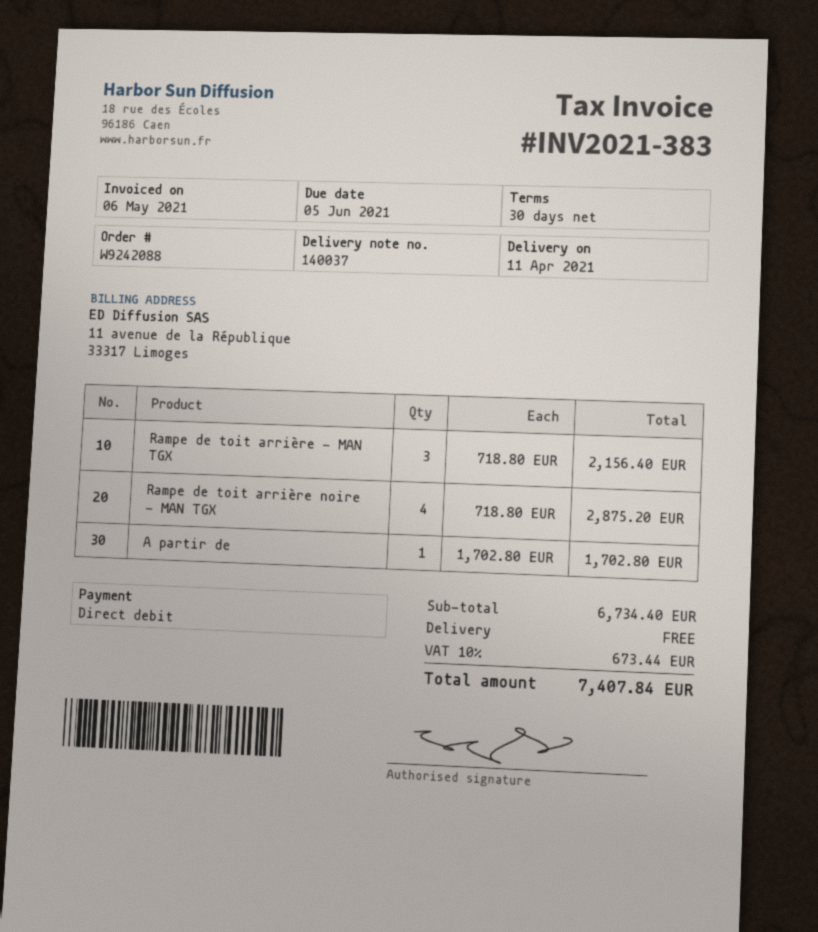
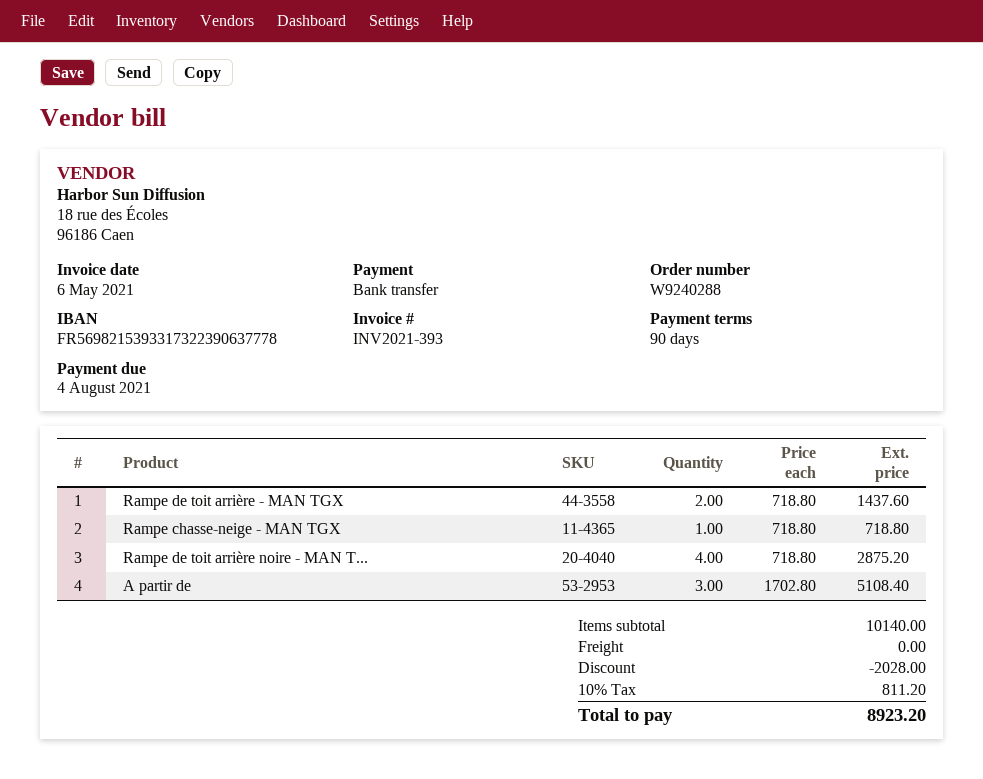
order number: W9242088 -> W9240288
invoice number: INV2021-383 -> INV2021-393
payment terms: 30 days -> 90 days
due date: 2021-06-05 -> 2021-08-04
payment method: direct debit -> bank transfer
Rampe de toit arrière - MAN TGX: 3 x 718.80 = 2156.40 -> 2 x 718.80 = 1437.60
A partir de: 1 x 1702.80 = 1702.80 -> 3 x 1702.80 = 5108.40
Rampe chasse-neige - MAN TGX: none -> 1 x 718.80 = 718.80
subtotal: 6734.40 -> 10140.00
discount: none -> 2028.00
tax: 10% = 673.44 -> 10% = 811.20
total: 7407.84 -> 8923.20

